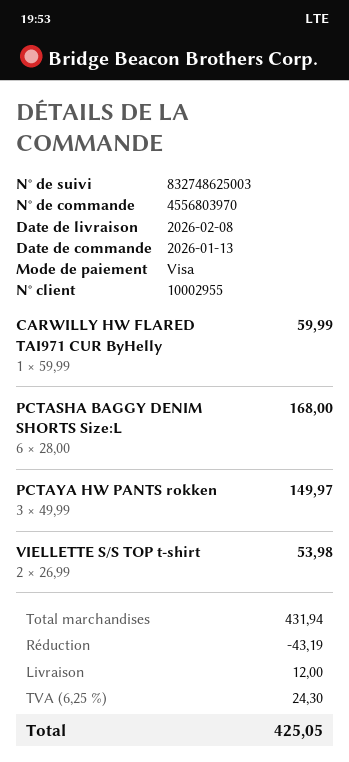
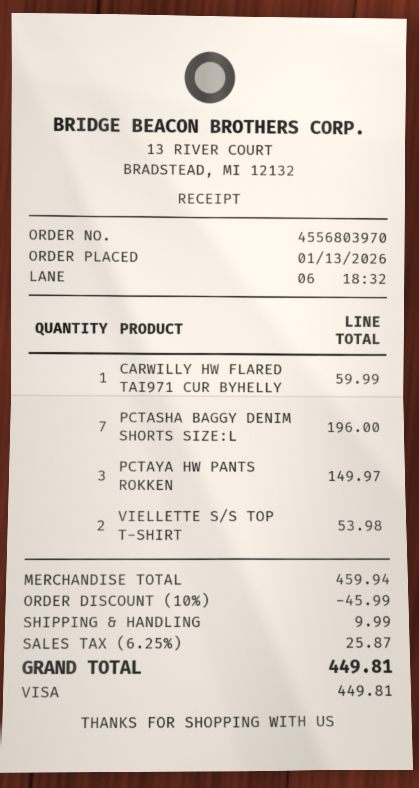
PCTASHA BAGGY DENIM SHORTS Size:L: 6 for 168.00 -> 7 for 196.00
subtotal: 431.94 -> 459.94
discount: 43.19 -> 45.99
shipping: 12.00 -> 9.99
tax: 6.25% = 24.30 -> 6.25% = 25.87
total: 425.05 -> 449.81

